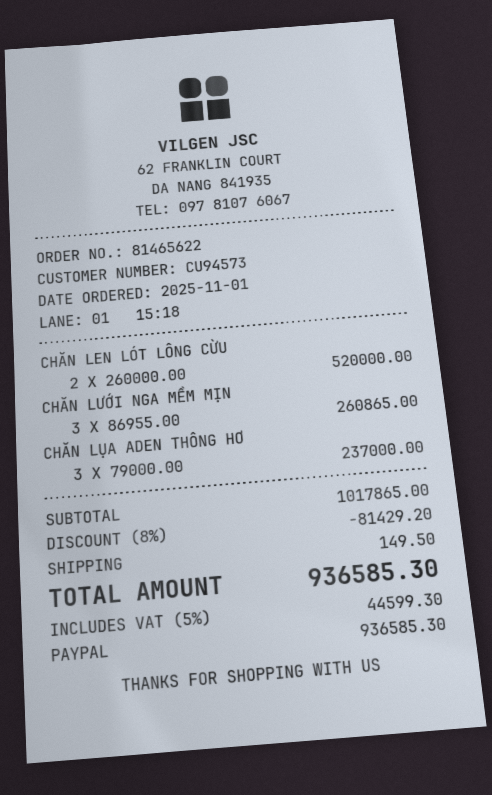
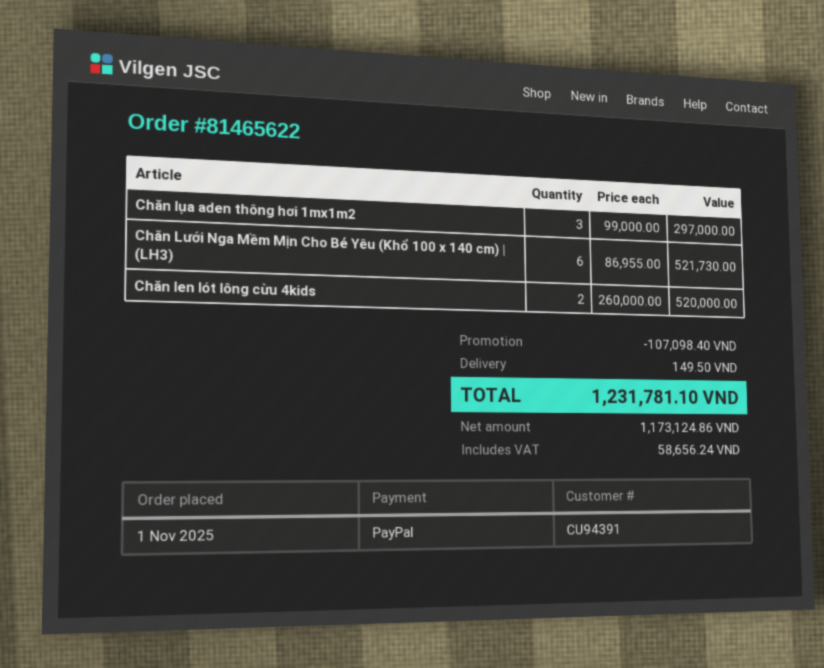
customer number: CU94573 -> CU94391
CHĂN LƯỚI NGA MỀM MỊN: 3 x 86955.00 = 260865.00 -> 6 x 86955.00 = 521730.00
CHĂN LỤA ADEN THÔNG HƠ: 3 x 79000.00 = 237000.00 -> 3 x 99000.00 = 297000.00
discount: 81429.20 -> 107098.40
tax: 44599.30 -> 58656.24
total: 936585.30 -> 1231781.10

